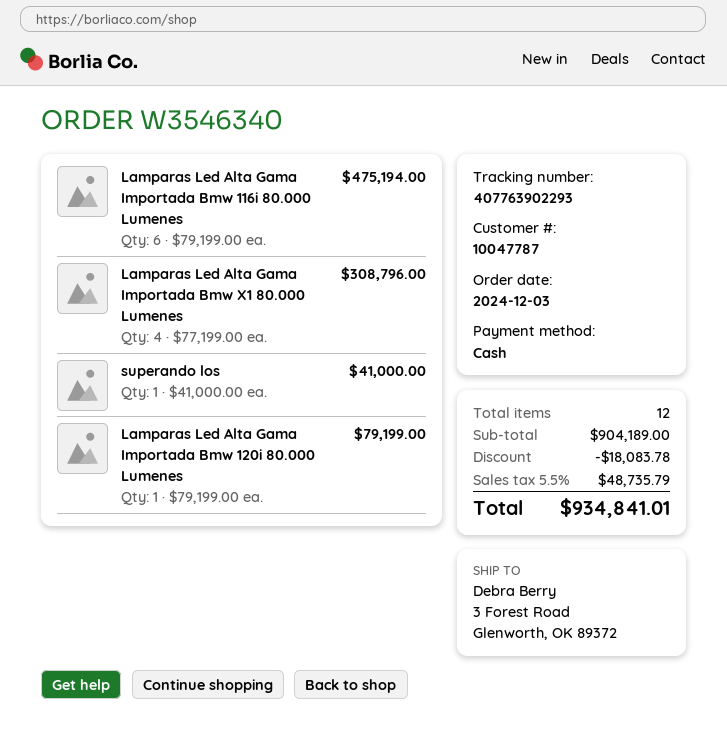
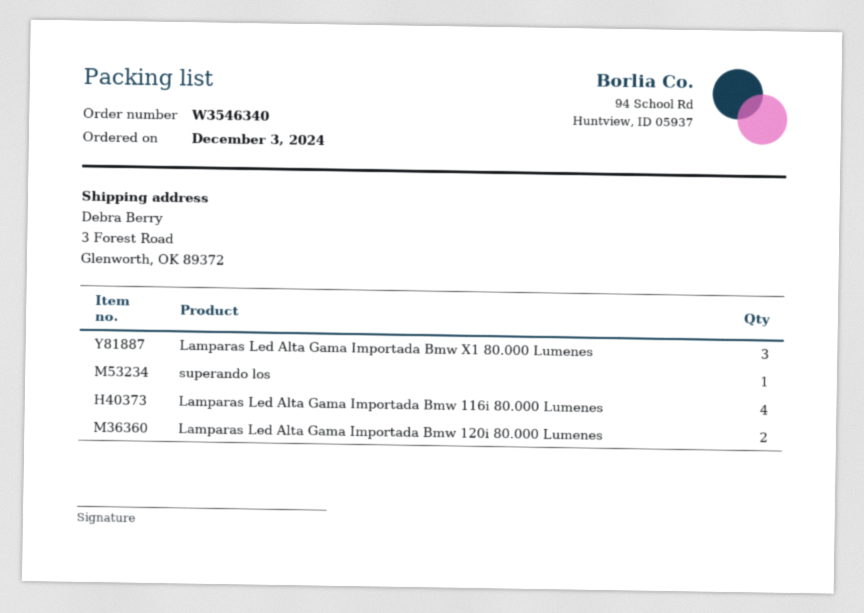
Lamparas Led Alta Gama Importada Bmw 116i 80.000 Lumenes: 6 -> 4
Lamparas Led Alta Gama Importada Bmw X1 80.000 Lumenes: 4 -> 3
Lamparas Led Alta Gama Importada Bmw 120i 80.000 Lumenes: 1 -> 2

